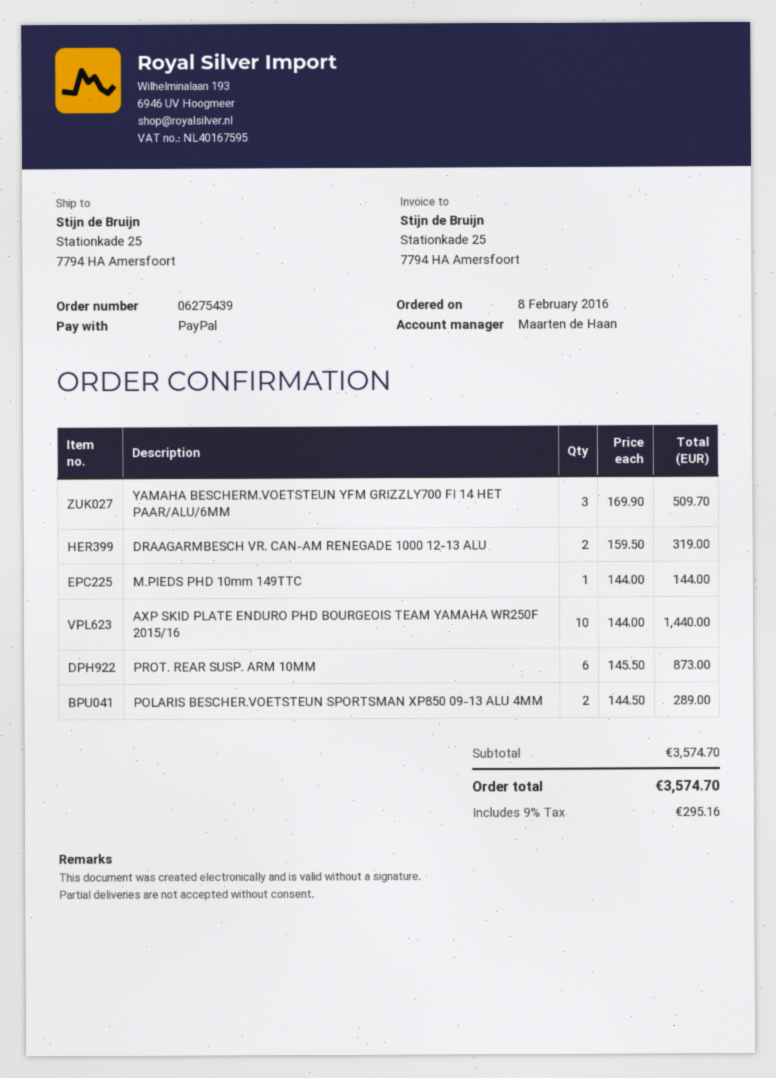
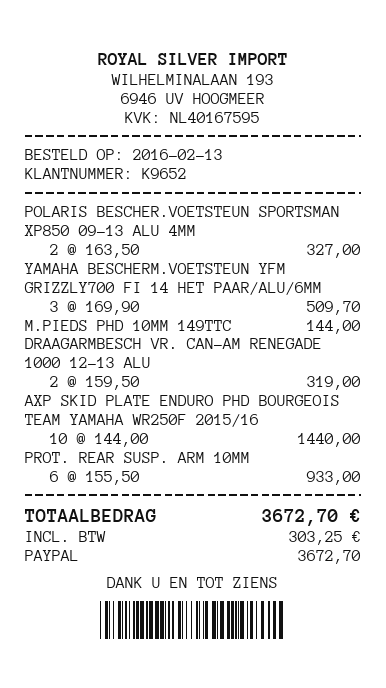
order date: 2016-02-08 -> 2016-02-13
PROT. REAR SUSP. ARM 10MM: 6 x 145.50 = 873.00 -> 6 x 155.50 = 933.00
POLARIS BESCHER.VOETSTEUN SPORTSMAN XP850 09-13 ALU 4MM: 2 x 144.50 = 289.00 -> 2 x 163.50 = 327.00
tax: 295.16 -> 303.25
total: 3574.70 -> 3672.70

